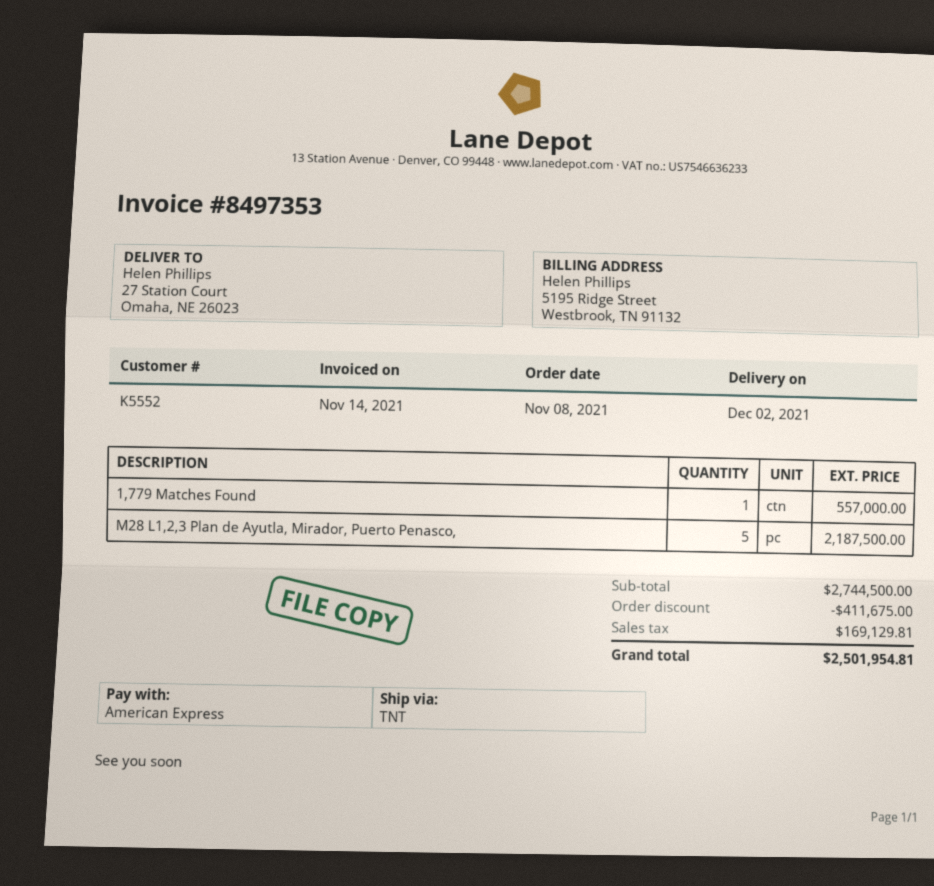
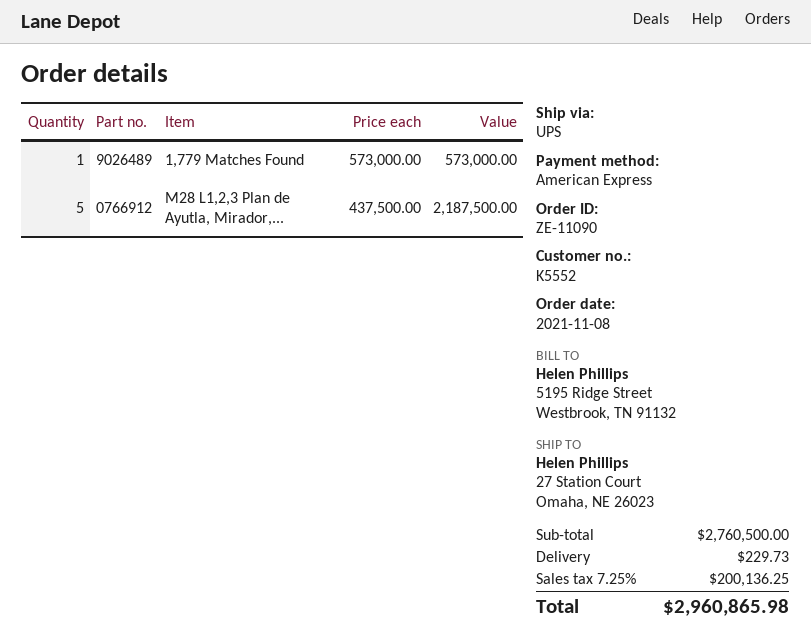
shipping method: TNT -> UPS
1,779 Matches Found: 1 for 557000.00 -> 1 for 573000.00
subtotal: 2744500.00 -> 2760500.00
discount: 411675.00 -> none
shipping: none -> 229.73
tax: 169129.81 -> 200136.25
total: 2501954.81 -> 2960865.98

